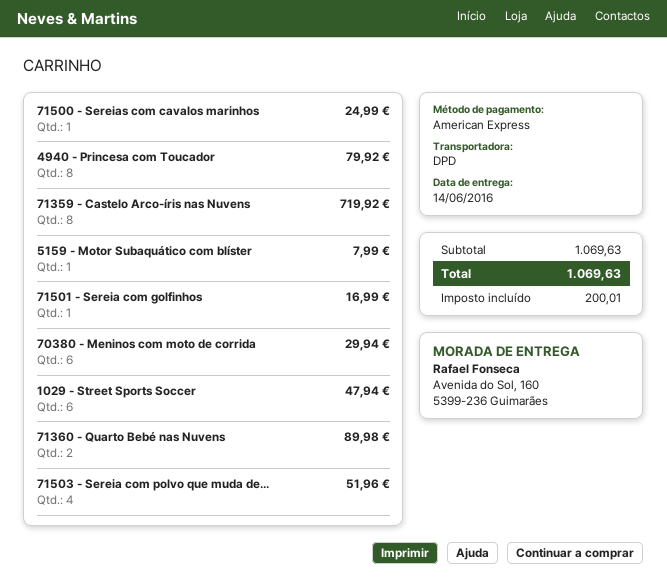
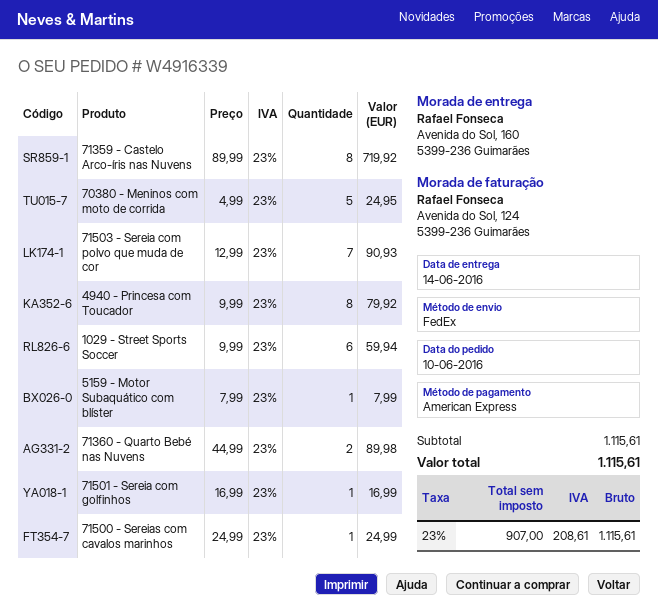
shipping method: DPD -> FedEx
70380 - Meninos com moto de corrida: 6 for 29.94 -> 5 for 24.95
1029 - Street Sports Soccer: 6 for 47.94 -> 6 for 59.94
71503 - Sereia com polvo que muda de...: 4 for 51.96 -> 7 for 90.93
subtotal: 1069.63 -> 1115.61
tax: 200.01 -> 208.61
total: 1069.63 -> 1115.61

